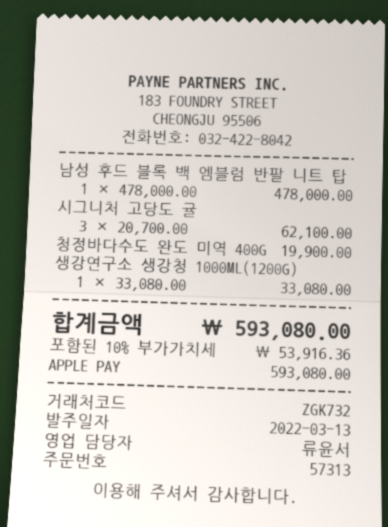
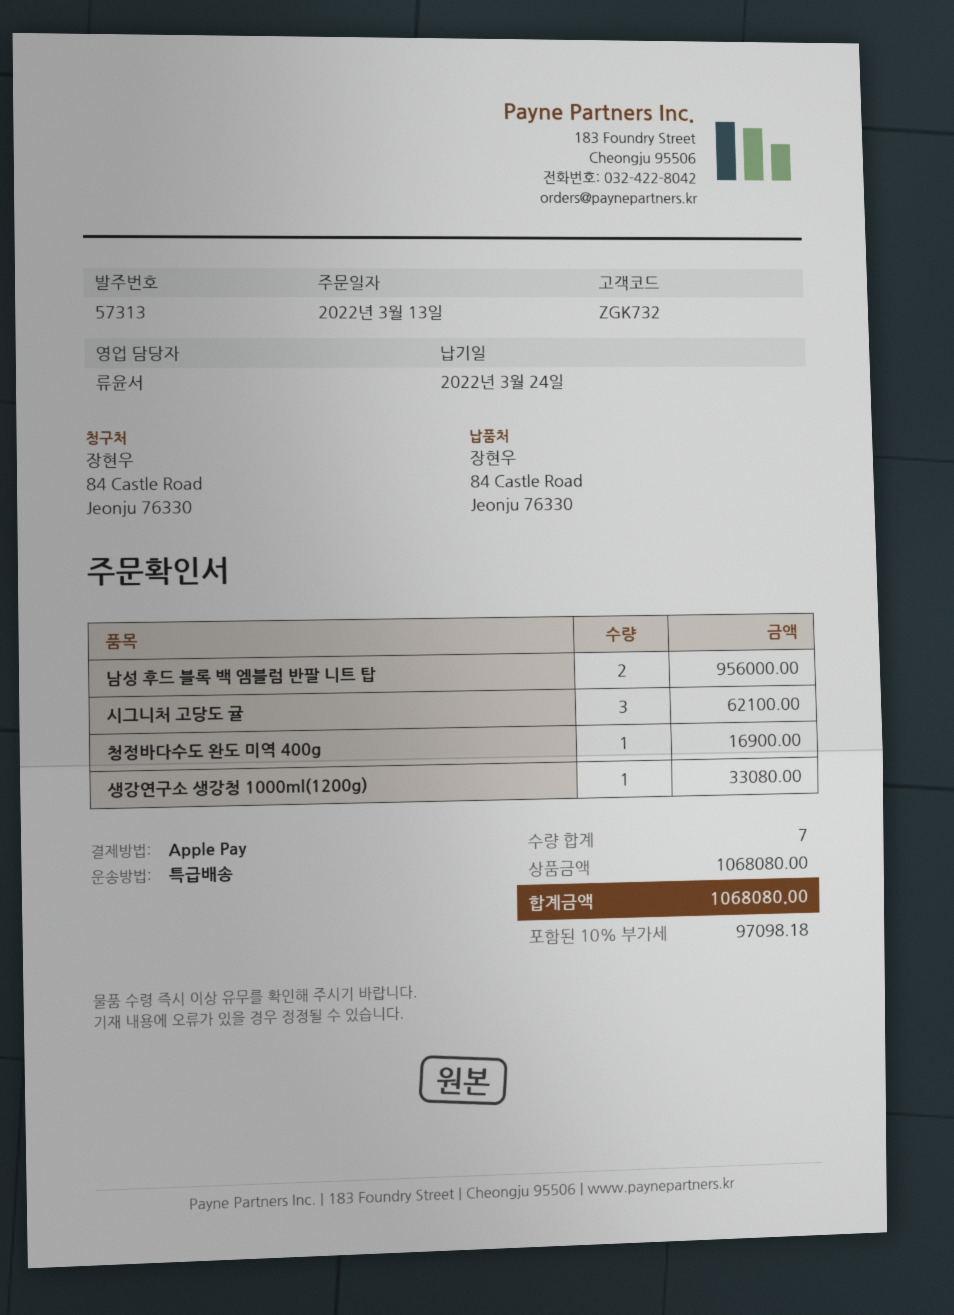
남성 후드 블록 백 엠블럼 반팔 니트 탑: 1 for 478000.00 -> 2 for 956000.00
청정바다수도 완도 미역 400G: 1 for 19900.00 -> 1 for 16900.00
tax: 10% = 53916.36 -> 10% = 97098.18
total: 593080.00 -> 1068080.00

